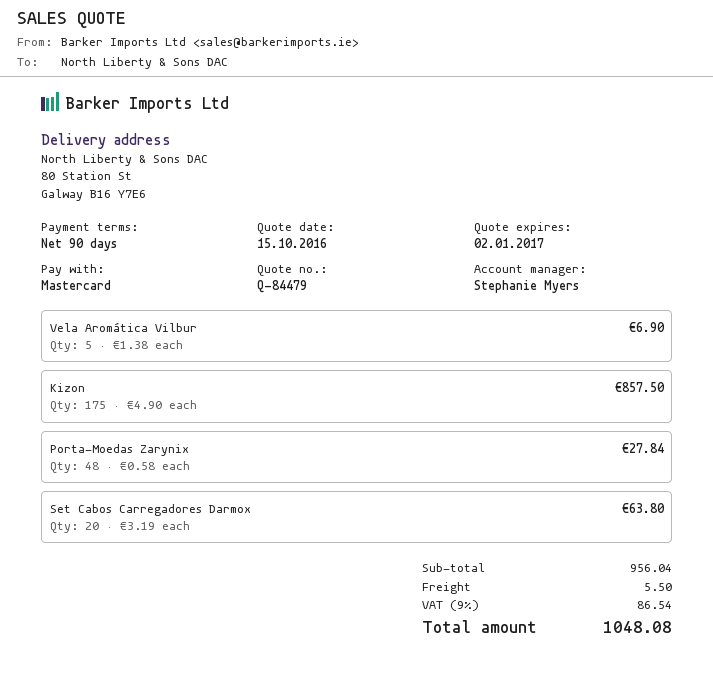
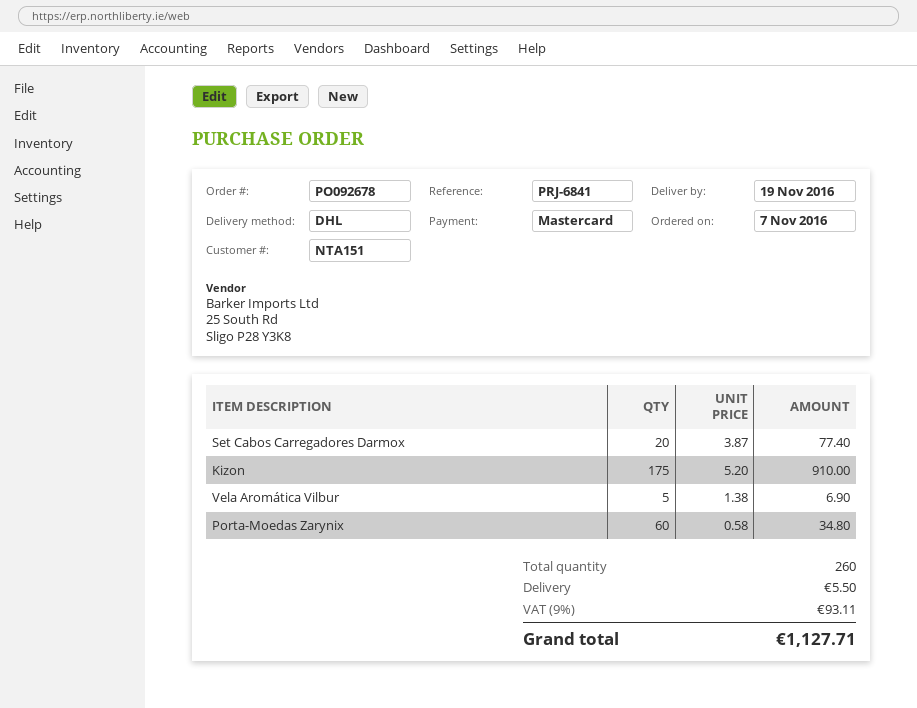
Kizon: 175 x 4.90 = 857.50 -> 175 x 5.20 = 910.00
Porta-Moedas Zarynix: 48 x 0.58 = 27.84 -> 60 x 0.58 = 34.80
Set Cabos Carregadores Darmox: 20 x 3.19 = 63.80 -> 20 x 3.87 = 77.40
tax: 9% = 86.54 -> 9% = 93.11
total: 1048.08 -> 1127.71

